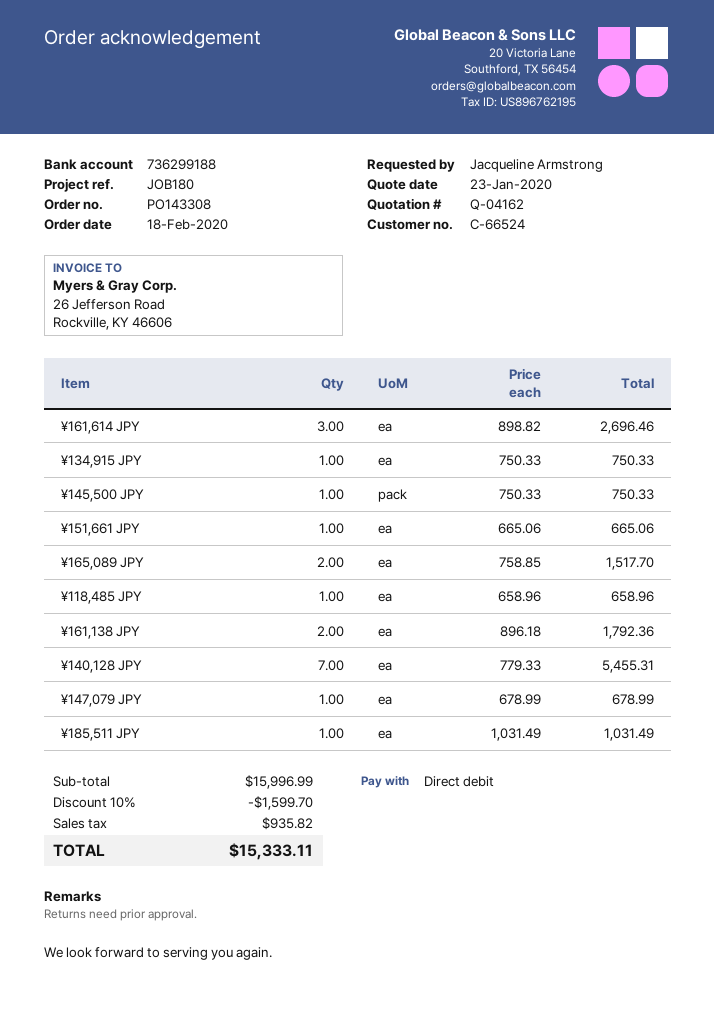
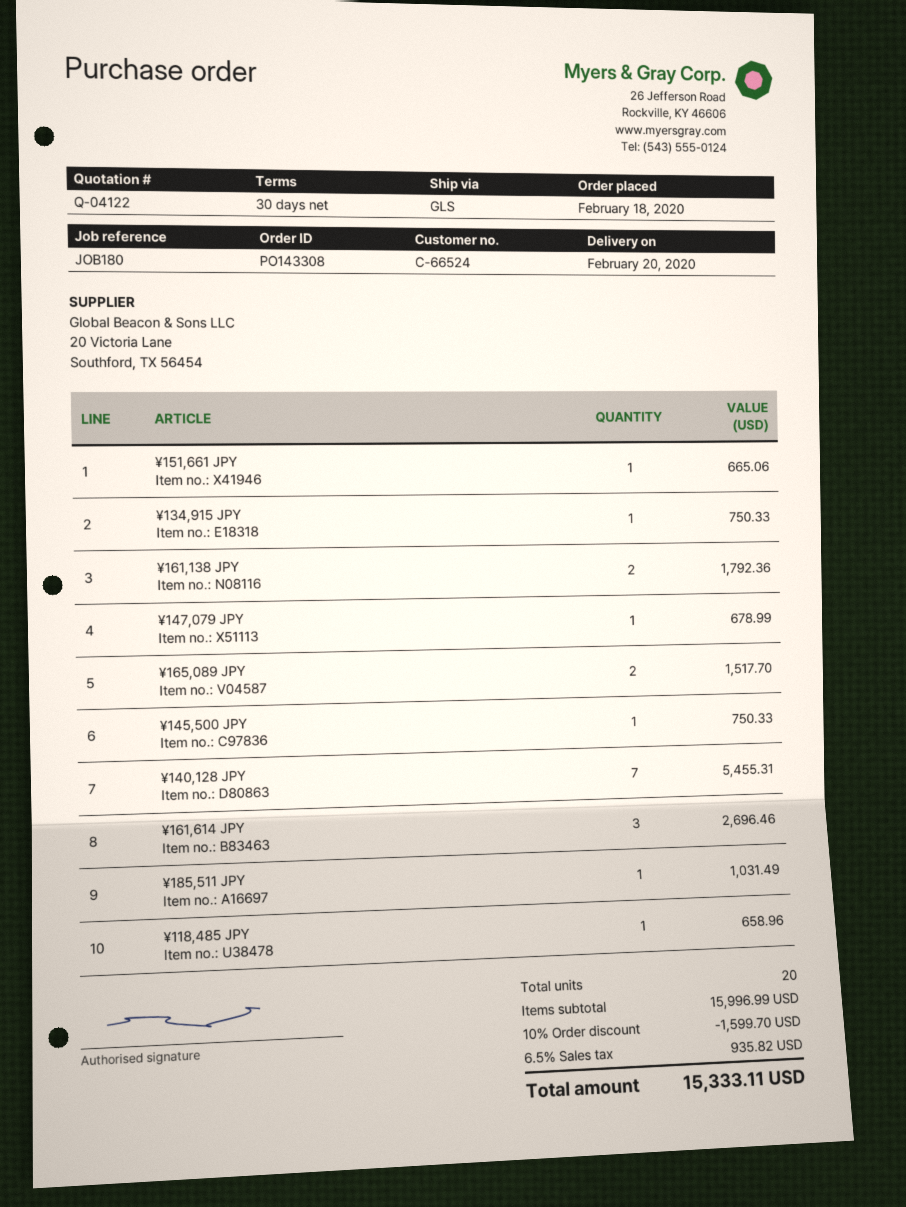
quote number: Q-04162 -> Q-04122

